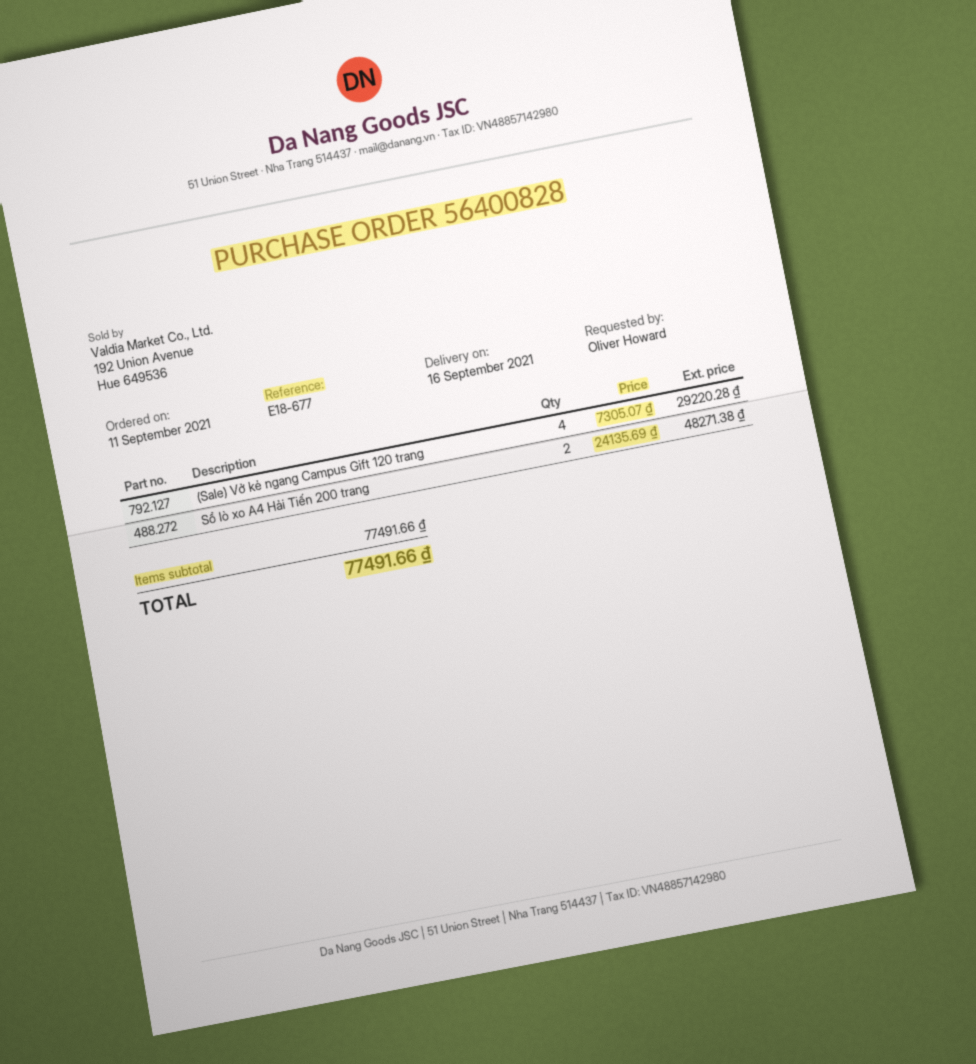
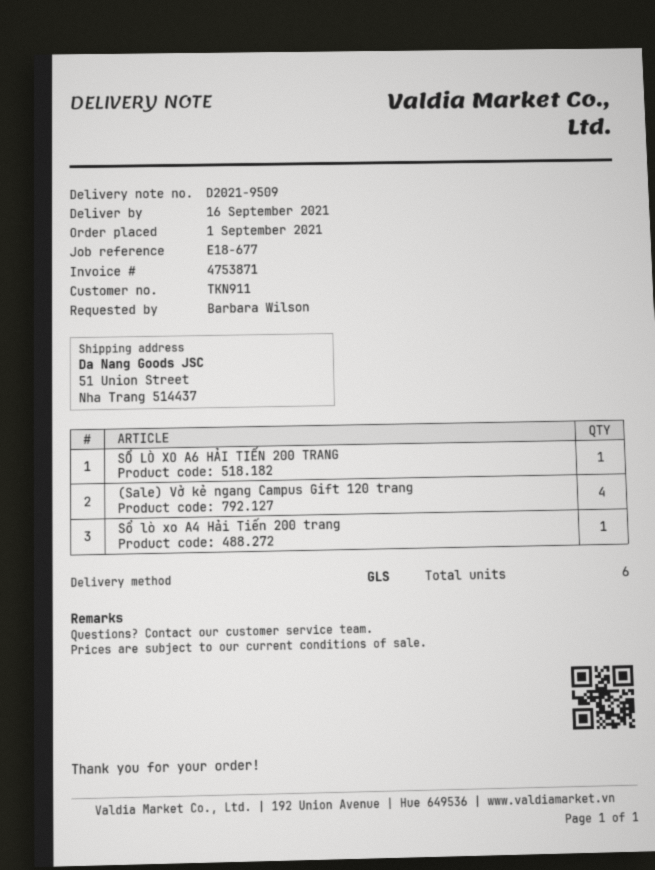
order date: 2021-09-11 -> 2021-09-01
ordered by: Oliver Howard -> Barbara Wilson
Sổ lò xo A4 Hải Tiến 200 trang: 2 -> 1
SỔ LÒ XO A6 HẢI TIẾN 200 TRANG: none -> 1

